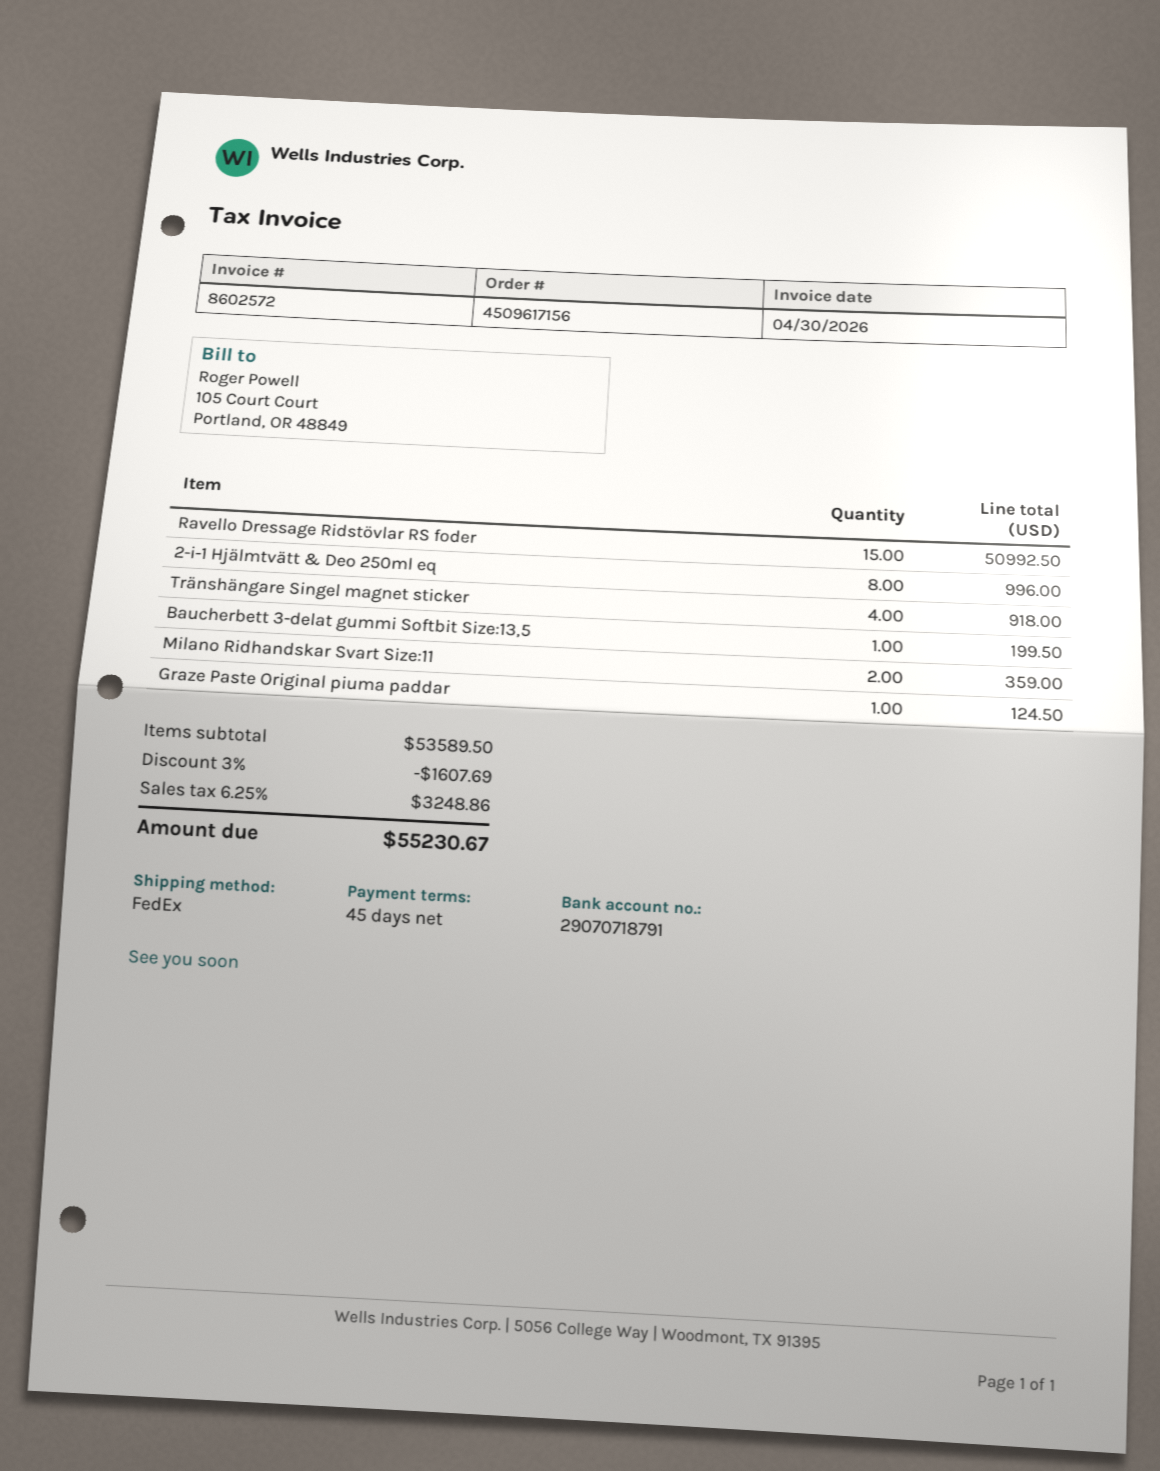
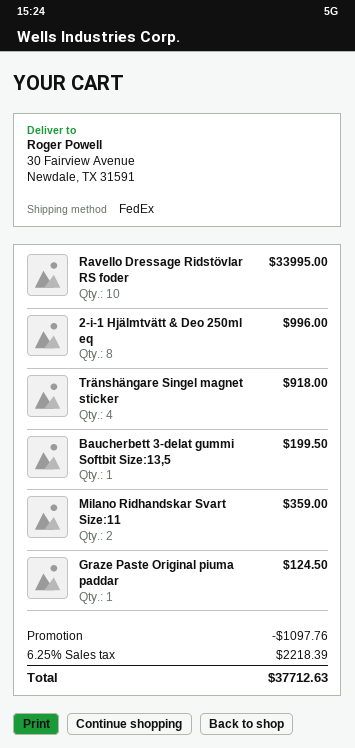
Ravello Dressage Ridstövlar RS foder: 15 for 50992.50 -> 10 for 33995.00
discount: 1607.69 -> 1097.76
tax: 6.25% = 3248.86 -> 6.25% = 2218.39
total: 55230.67 -> 37712.63

